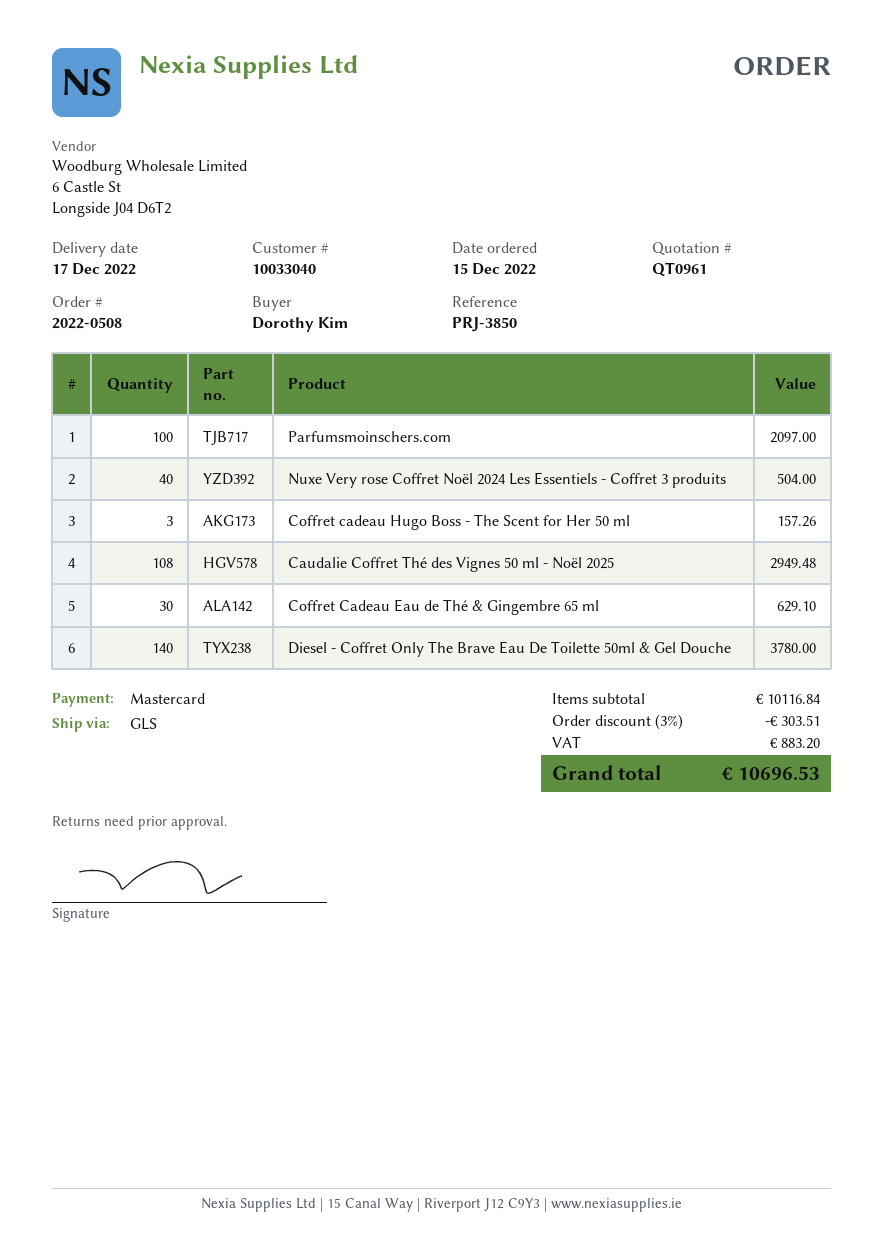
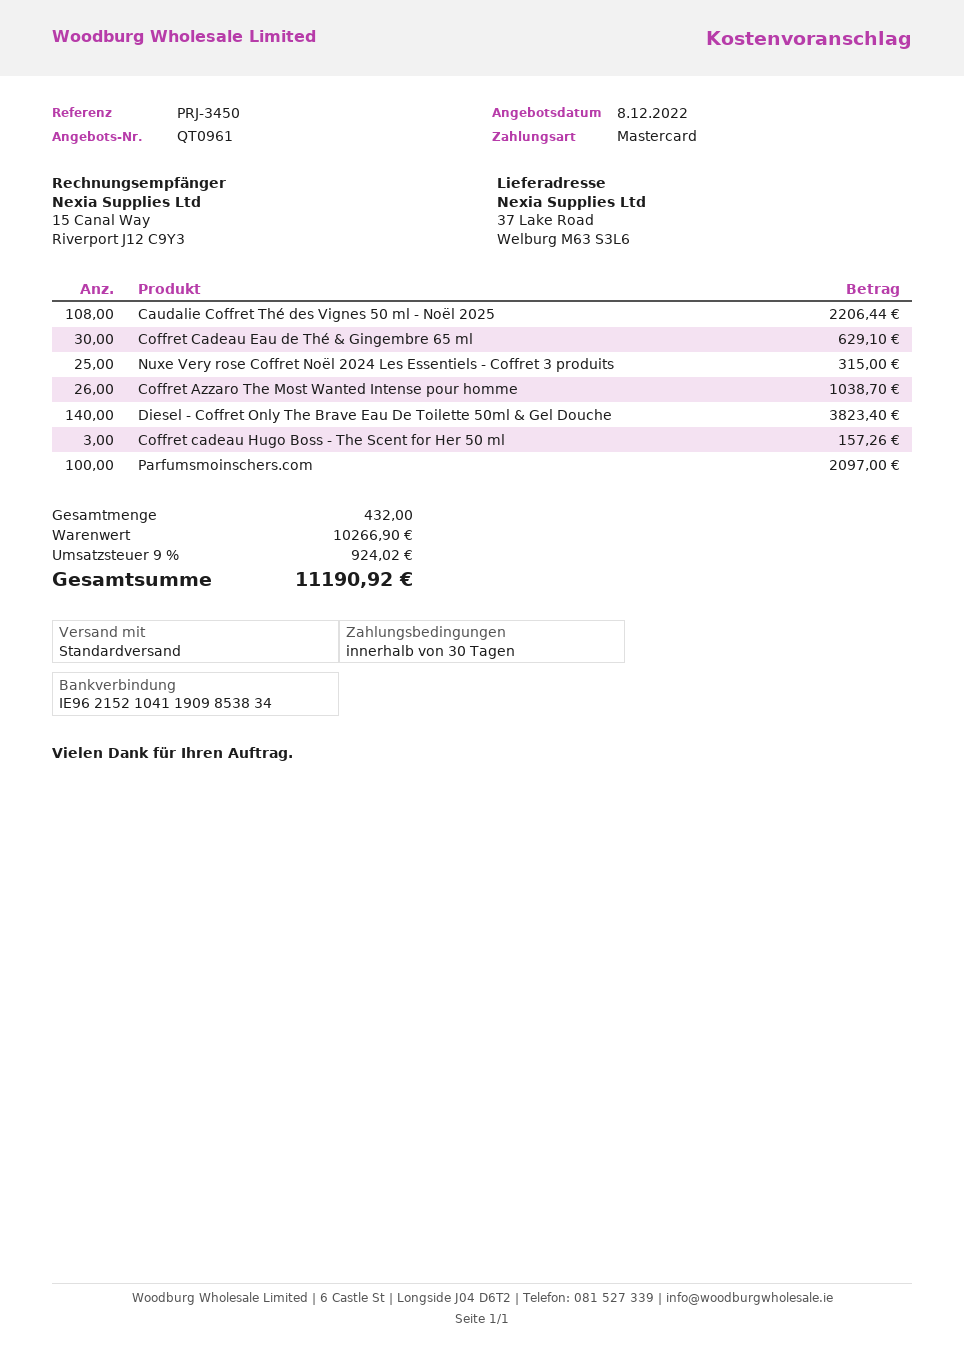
reference: PRJ-3850 -> PRJ-3450
shipping method: GLS -> standard
Nuxe Very rose Coffret Noël 2024 Les Essentiels - Coffret 3 produits: 40 for 504.00 -> 25 for 315.00
Caudalie Coffret Thé des Vignes 50 ml - Noël 2025: 108 for 2949.48 -> 108 for 2206.44
Diesel - Coffret Only The Brave Eau De Toilette 50ml & Gel Douche: 140 for 3780.00 -> 140 for 3823.40
Coffret Azzaro The Most Wanted Intense pour homme: none -> 26 for 1038.70
subtotal: 10116.84 -> 10266.90
discount: 3% = 303.51 -> none
tax: 883.20 -> 924.02
total: 10696.53 -> 11190.92

